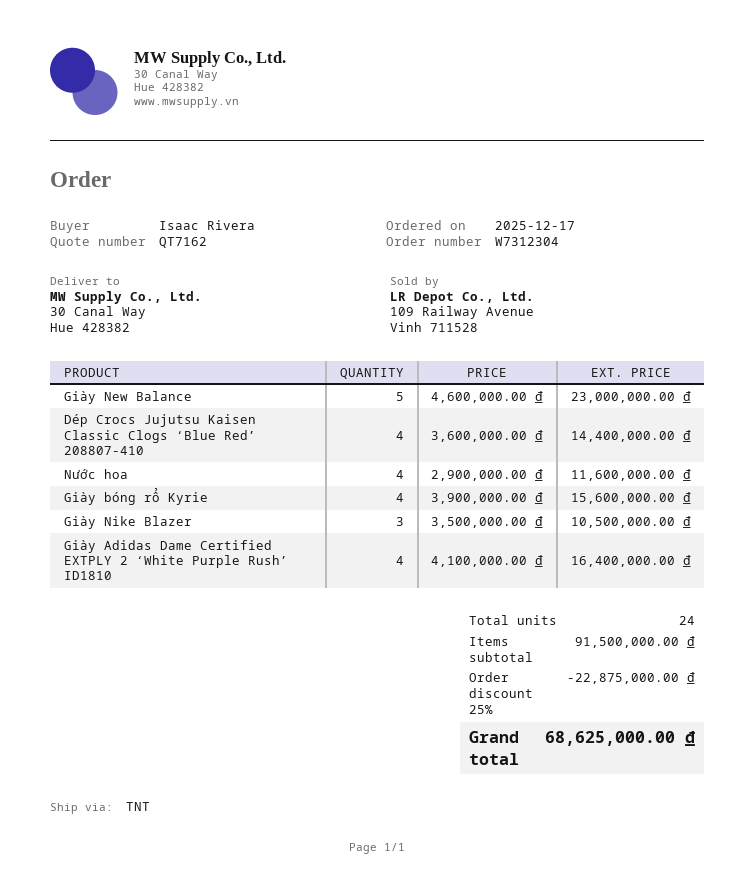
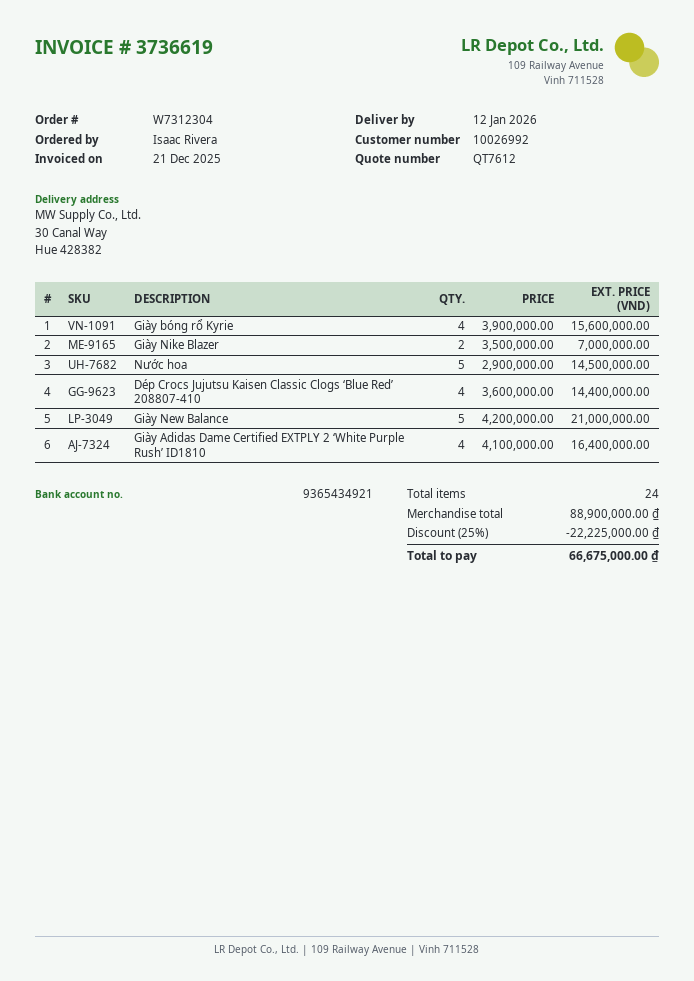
quote number: QT7162 -> QT7612
Giày New Balance: 5 x 4600000.00 = 23000000.00 -> 5 x 4200000.00 = 21000000.00
Nước hoa: 4 x 2900000.00 = 11600000.00 -> 5 x 2900000.00 = 14500000.00
Giày Nike Blazer: 3 x 3500000.00 = 10500000.00 -> 2 x 3500000.00 = 7000000.00
subtotal: 91500000.00 -> 88900000.00
discount: 25% = 22875000.00 -> 25% = 22225000.00
total: 68625000.00 -> 66675000.00

